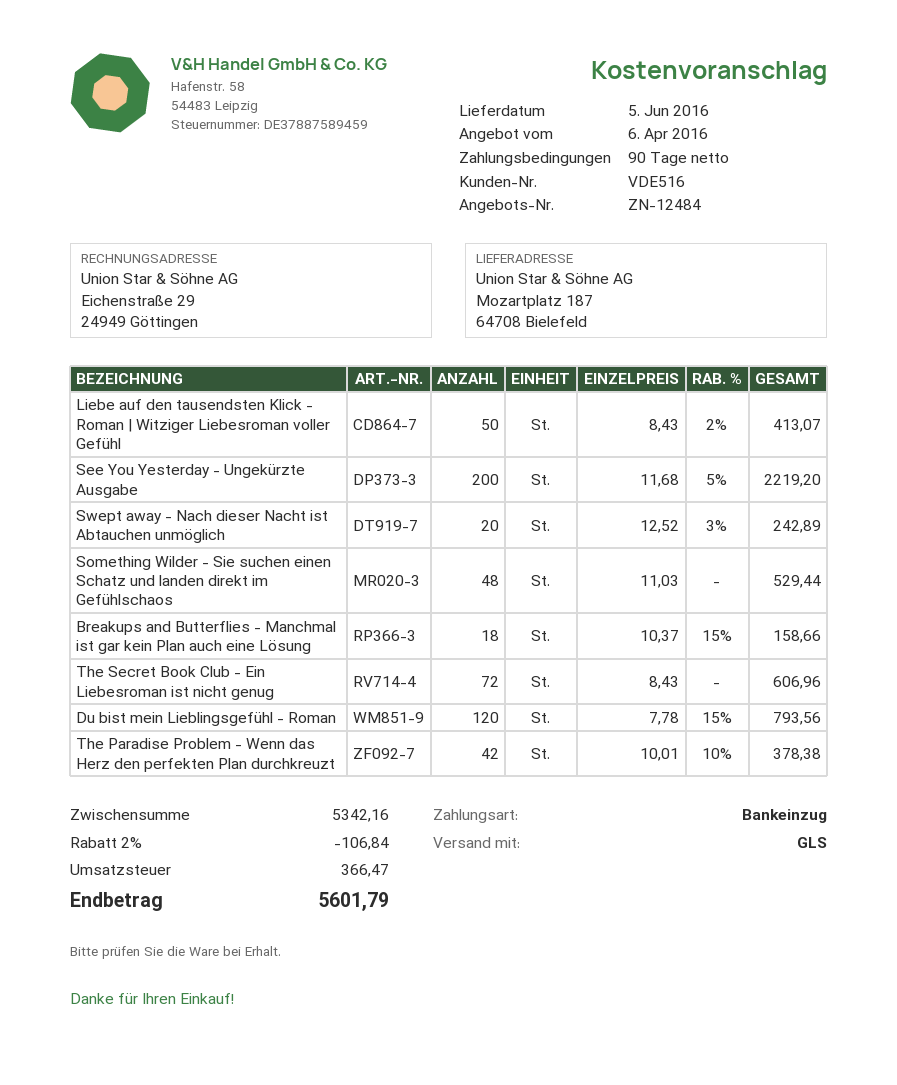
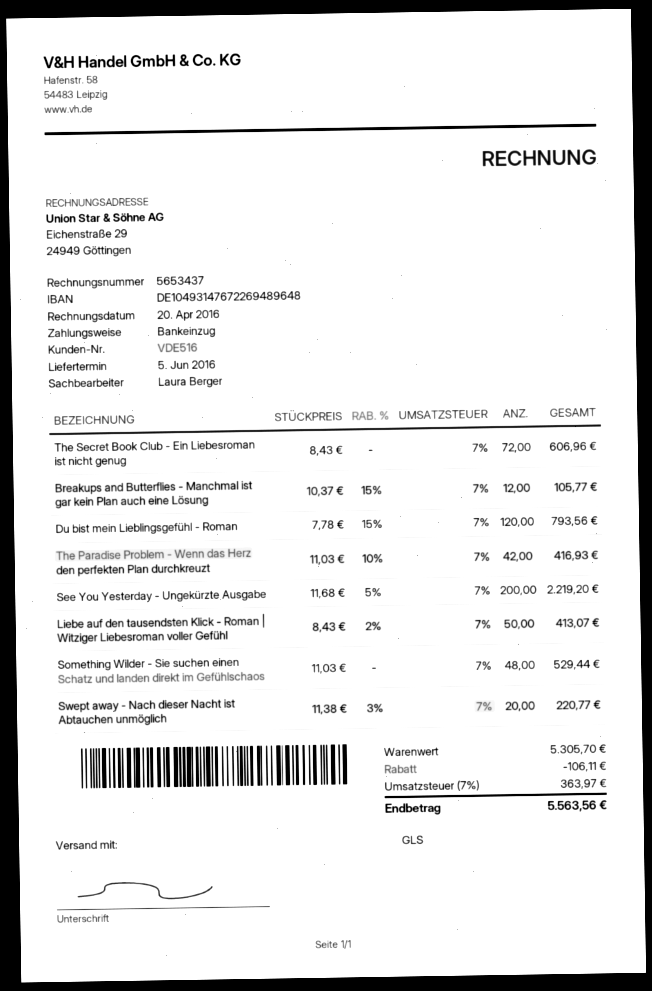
Swept away - Nach dieser Nacht ist Abtauchen unmöglich: 20 x 12.52 - 3% = 242.89 -> 20 x 11.38 - 3% = 220.77
Breakups and Butterflies - Manchmal ist gar kein Plan auch eine Lösung: 18 x 10.37 - 15% = 158.66 -> 12 x 10.37 - 15% = 105.77
The Paradise Problem - Wenn das Herz den perfekten Plan durchkreuzt: 42 x 10.01 - 10% = 378.38 -> 42 x 11.03 - 10% = 416.93
subtotal: 5342.16 -> 5305.70
discount: 106.84 -> 106.11
tax: 366.47 -> 363.97
total: 5601.79 -> 5563.56

